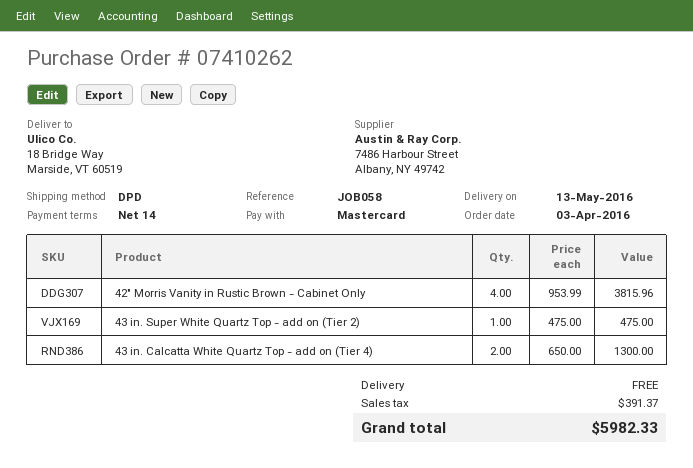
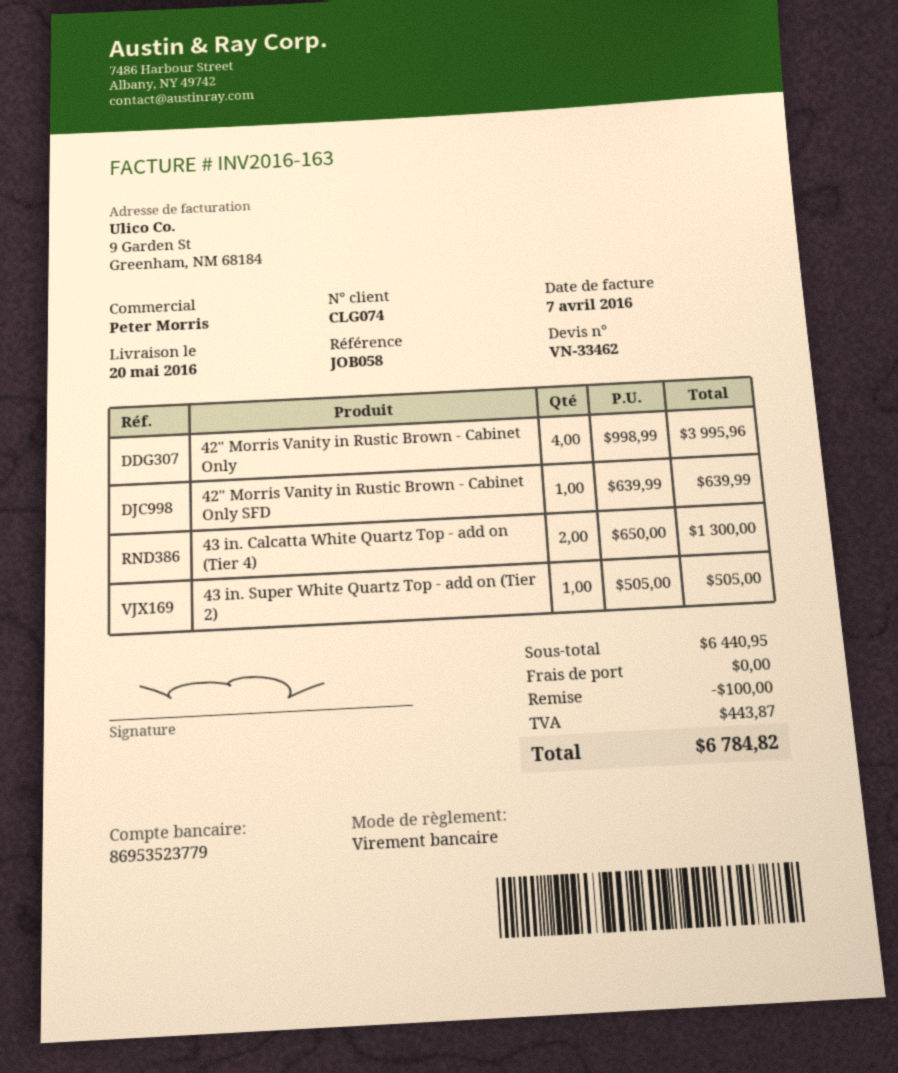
delivery date: 2016-05-13 -> 2016-05-20
payment method: Mastercard -> bank transfer
42" Morris Vanity in Rustic Brown - Cabinet Only: 4 x 953.99 = 3815.96 -> 4 x 998.99 = 3995.96
43 in. Super White Quartz Top - add on (Tier 2): 1 x 475.00 = 475.00 -> 1 x 505.00 = 505.00
42" Morris Vanity in Rustic Brown - Cabinet Only SFD: none -> 1 x 639.99 = 639.99
discount: none -> 100.00
tax: 391.37 -> 443.87
total: 5982.33 -> 6784.82

